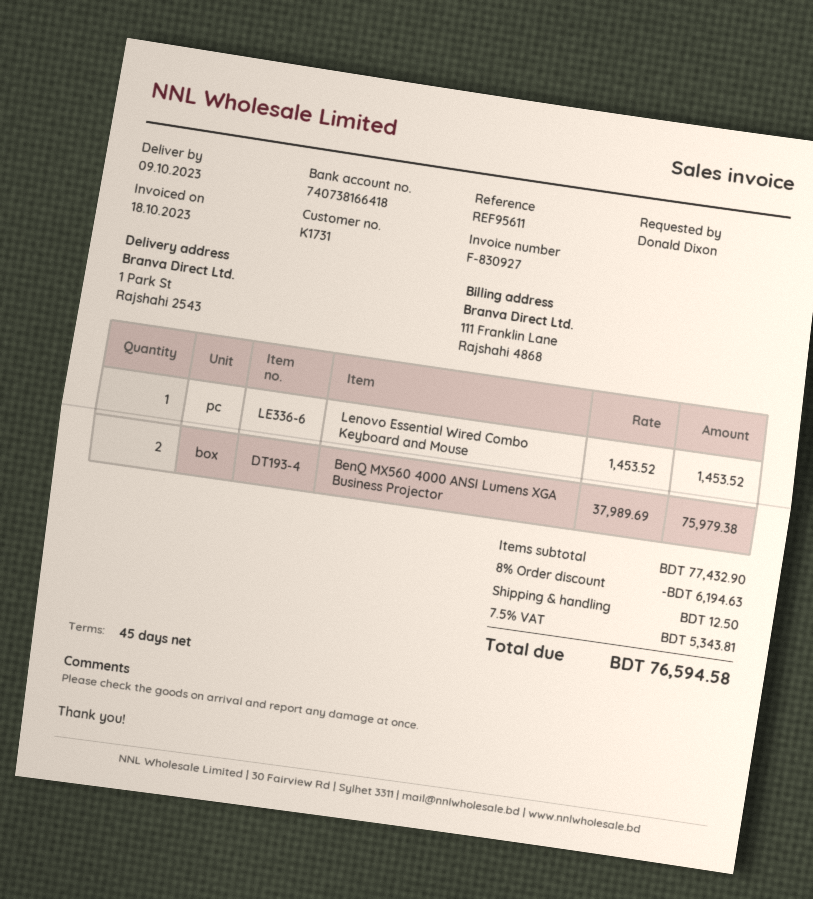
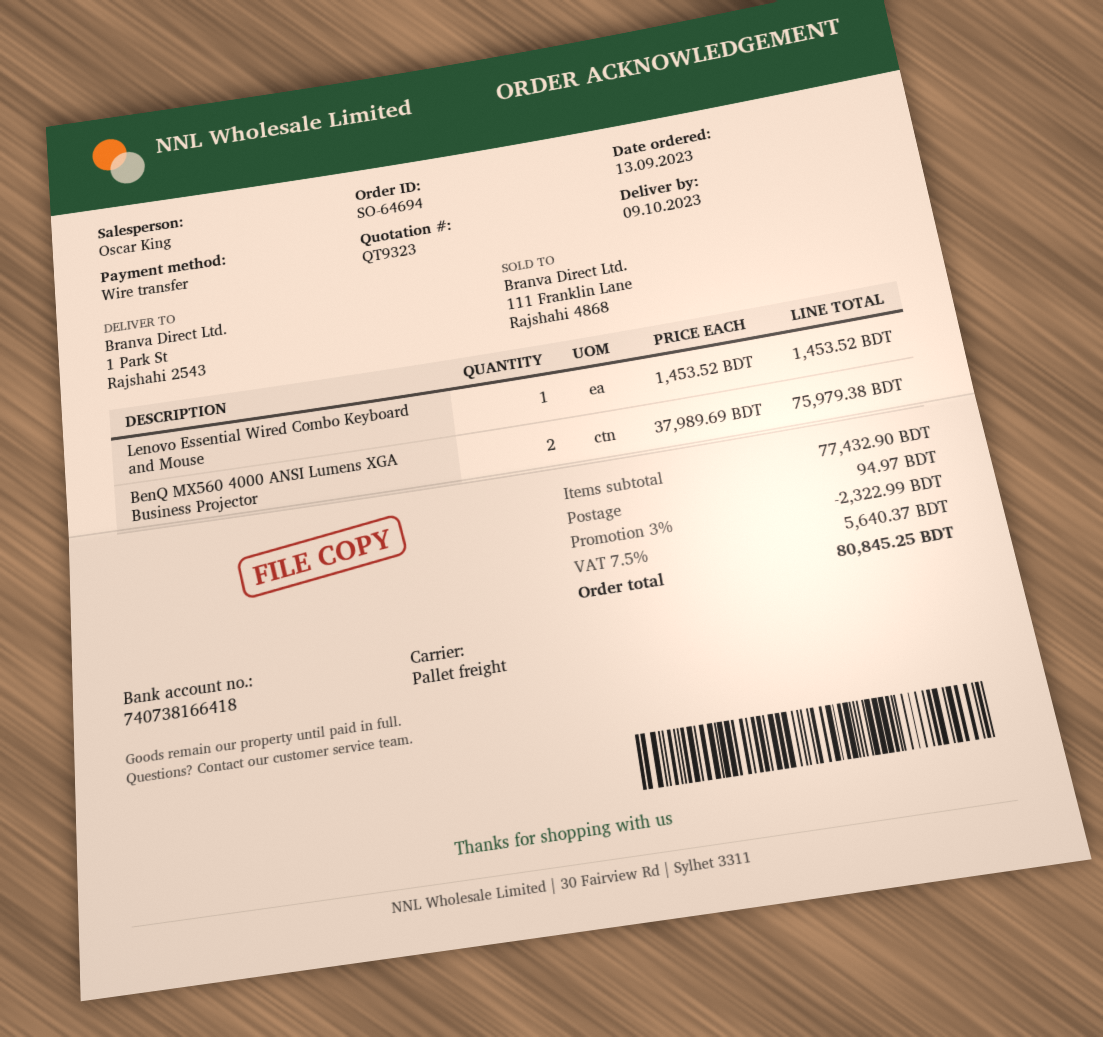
discount: 8% = 6194.63 -> 3% = 2322.99
shipping: 12.50 -> 94.97
tax: 7.5% = 5343.81 -> 7.5% = 5640.37
total: 76594.58 -> 80845.25

